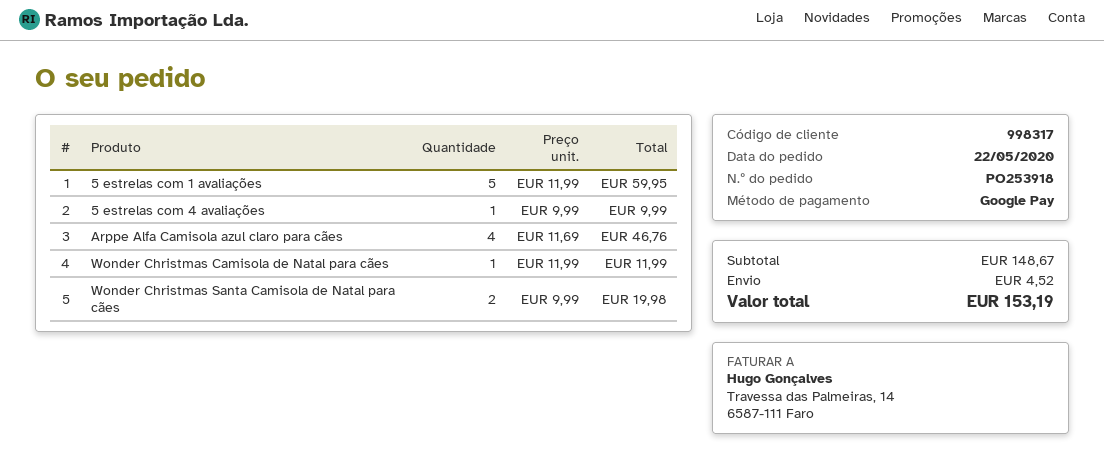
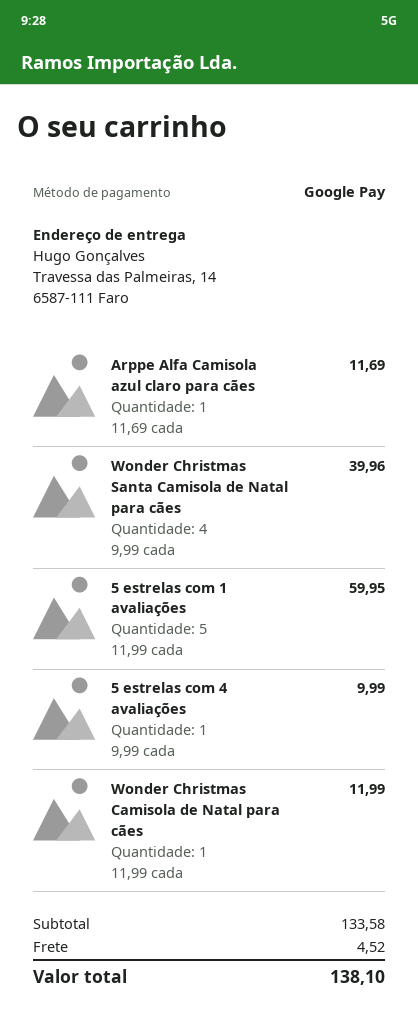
Arppe Alfa Camisola azul claro para cães: 4 x 11.69 = 46.76 -> 1 x 11.69 = 11.69
Wonder Christmas Santa Camisola de Natal para cães: 2 x 9.99 = 19.98 -> 4 x 9.99 = 39.96
subtotal: 148.67 -> 133.58
total: 153.19 -> 138.10

